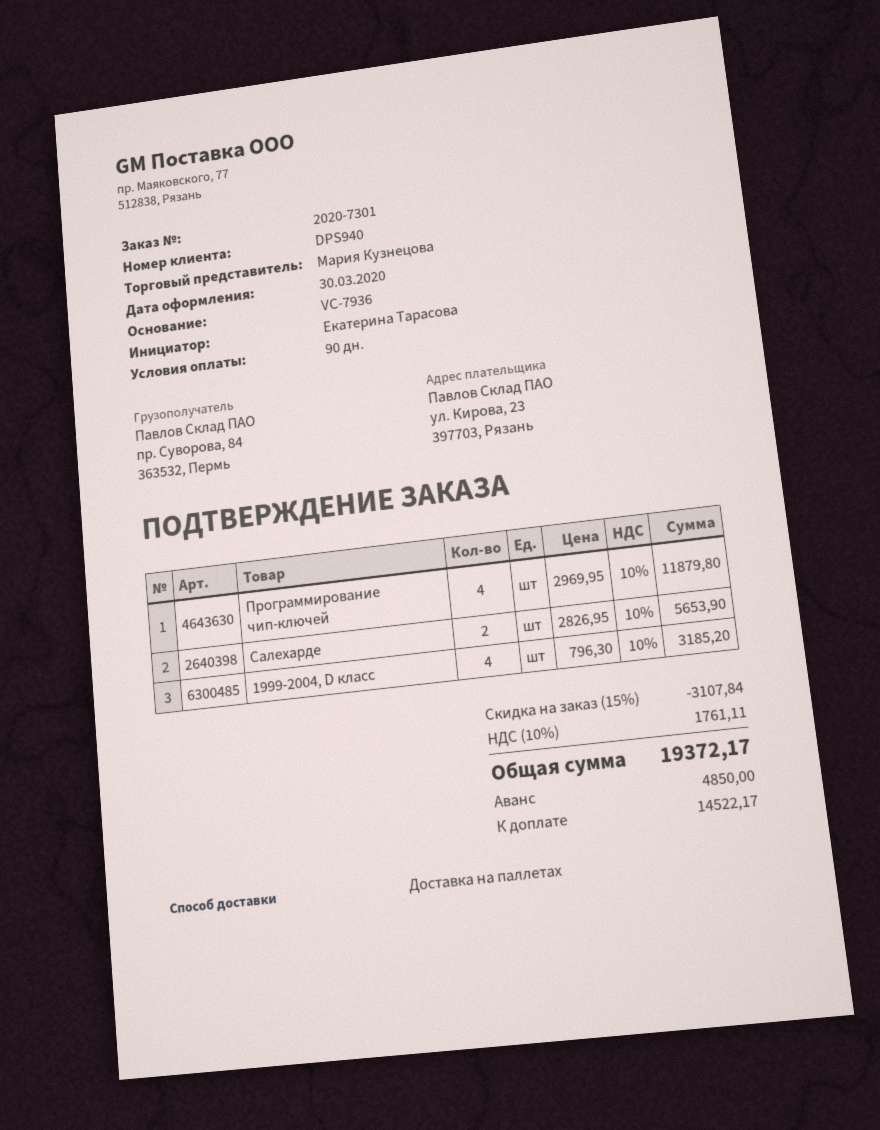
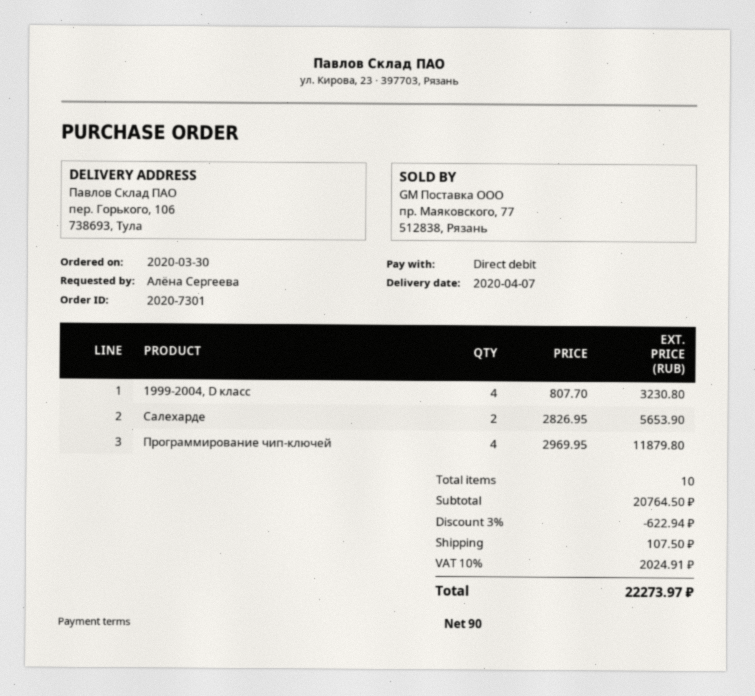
ordered by: Екатерина Тарасова -> Алёна Сергеева
ship to: пр. Суворова, 84, 363532, Пермь -> пер. Горького, 106, 738693, Тула
1999-2004, D класс: 4 x 796.30 = 3185.20 -> 4 x 807.70 = 3230.80
discount: 15% = 3107.84 -> 3% = 622.94
shipping: none -> 107.50
tax: 10% = 1761.11 -> 10% = 2024.91
total: 19372.17 -> 22273.97

